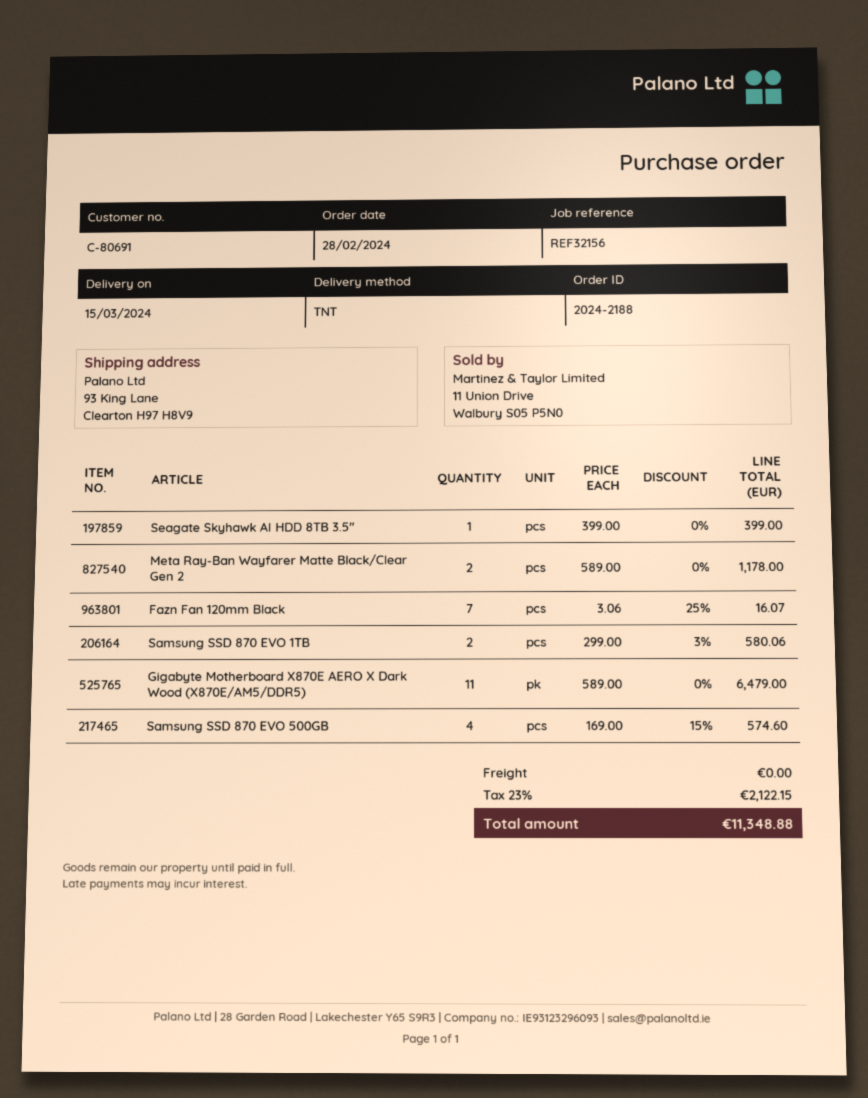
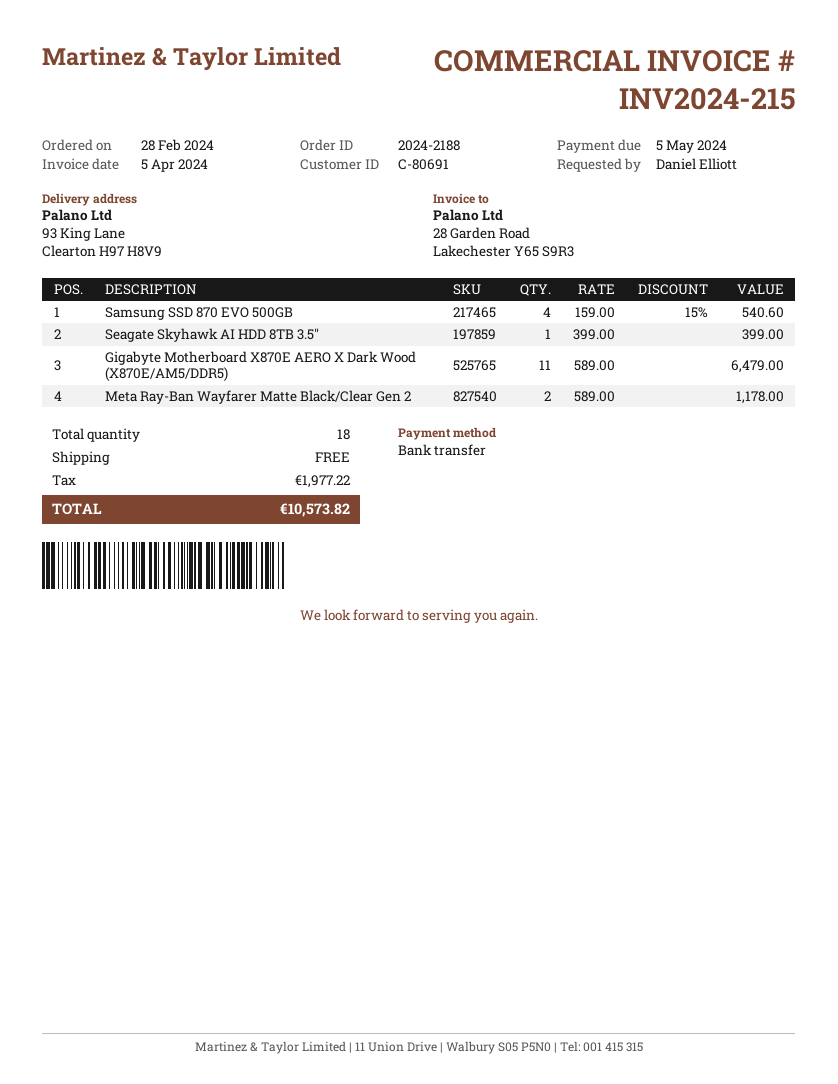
Fazn Fan 120mm Black: 7 x 3.06 - 25% = 16.07 -> none
Samsung SSD 870 EVO 1TB: 2 x 299.00 - 3% = 580.06 -> none
Samsung SSD 870 EVO 500GB: 4 x 169.00 - 15% = 574.60 -> 4 x 159.00 - 15% = 540.60
tax: 2122.15 -> 1977.22
total: 11348.88 -> 10573.82

